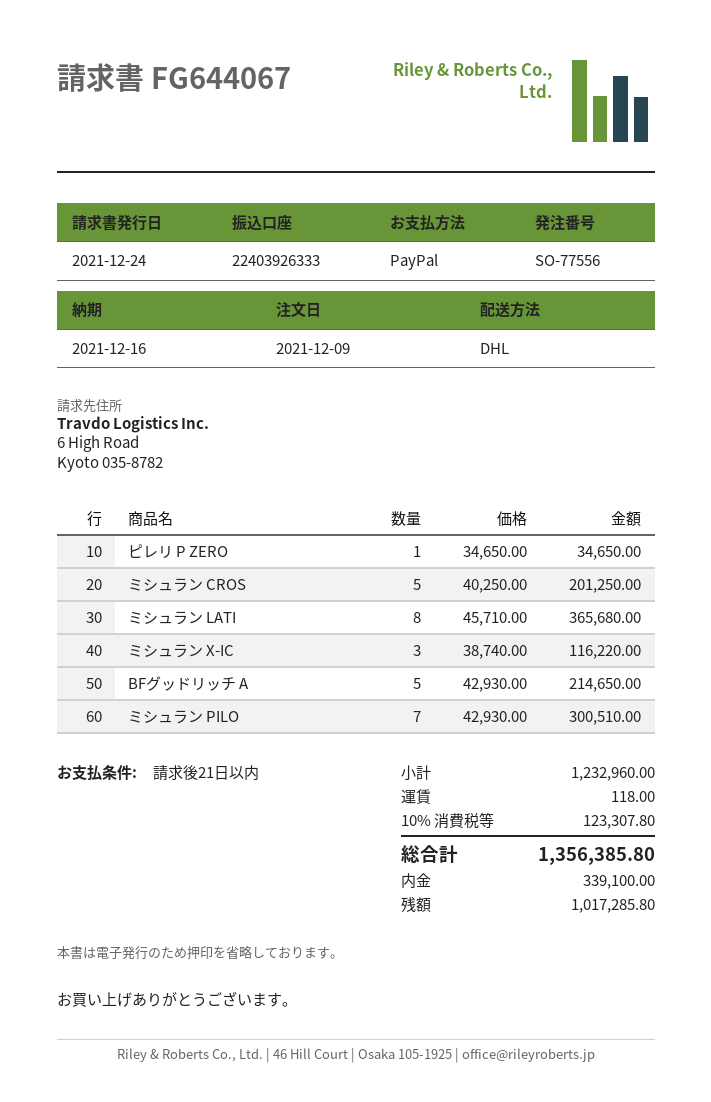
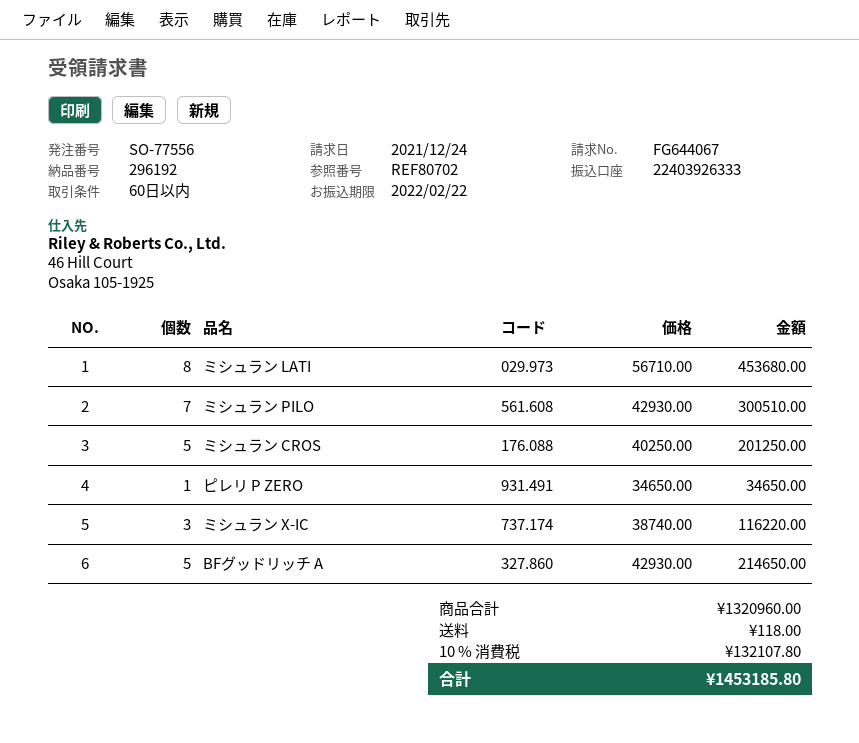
payment terms: 21 days -> 60 days
ミシュラン LATI: 8 x 45710.00 = 365680.00 -> 8 x 56710.00 = 453680.00
subtotal: 1232960.00 -> 1320960.00
tax: 10% = 123307.80 -> 10% = 132107.80
total: 1356385.80 -> 1453185.80

